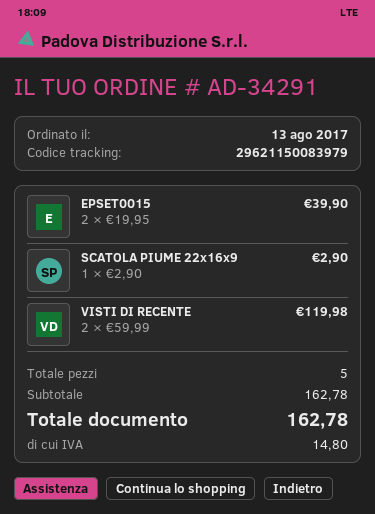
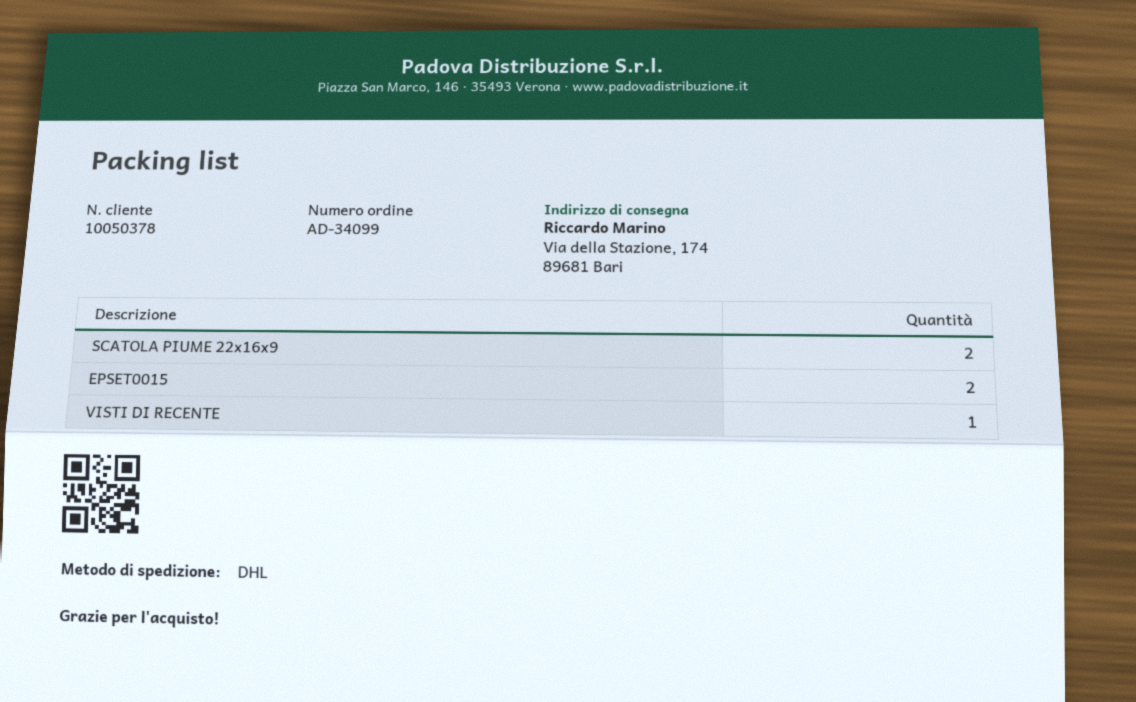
order number: AD-34291 -> AD-34099
SCATOLA PIUME 22x16x9: 1 -> 2
VISTI DI RECENTE: 2 -> 1

